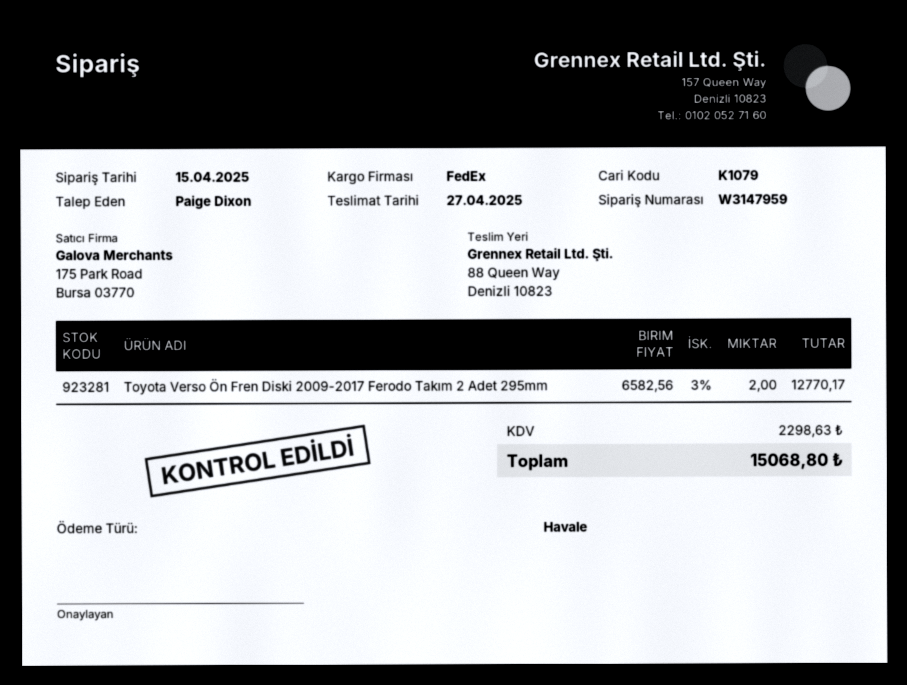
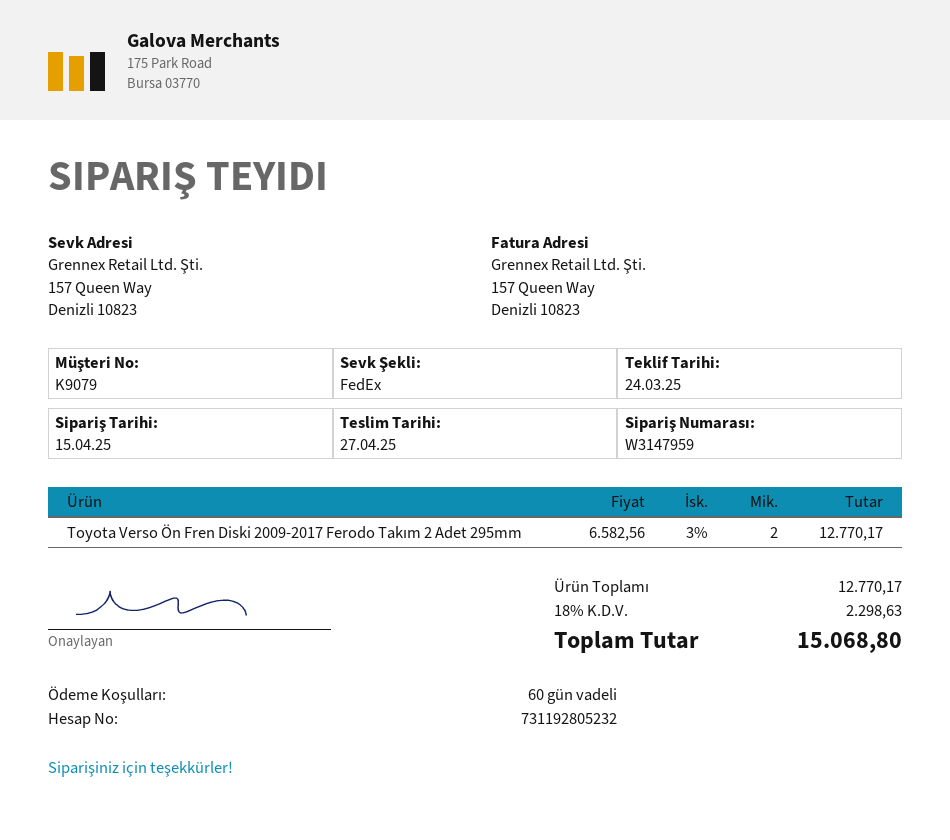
customer number: K1079 -> K9079
ship to: 88 Queen Way, Denizli 10823 -> 157 Queen Way, Denizli 10823

